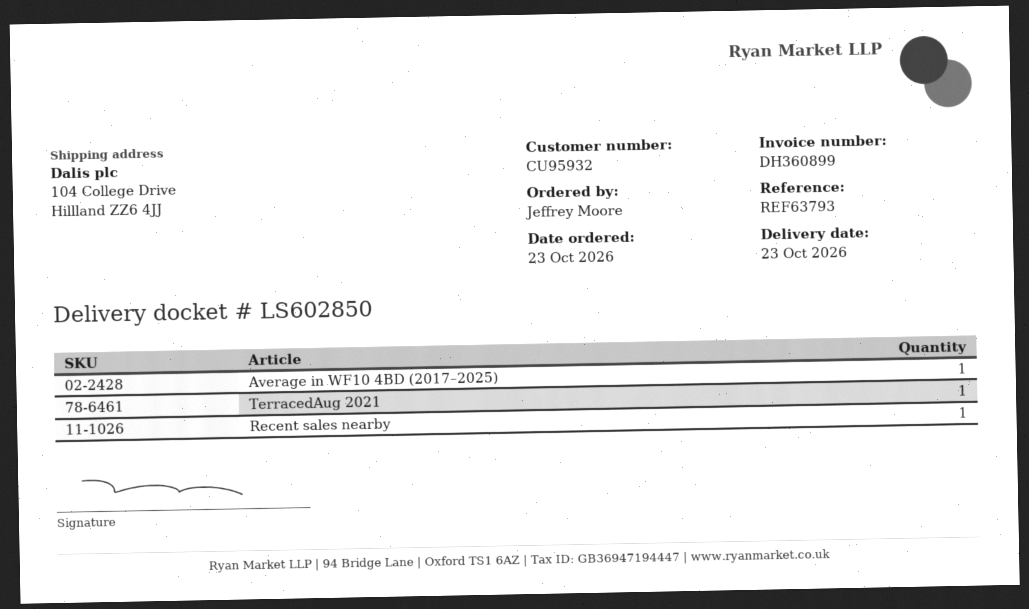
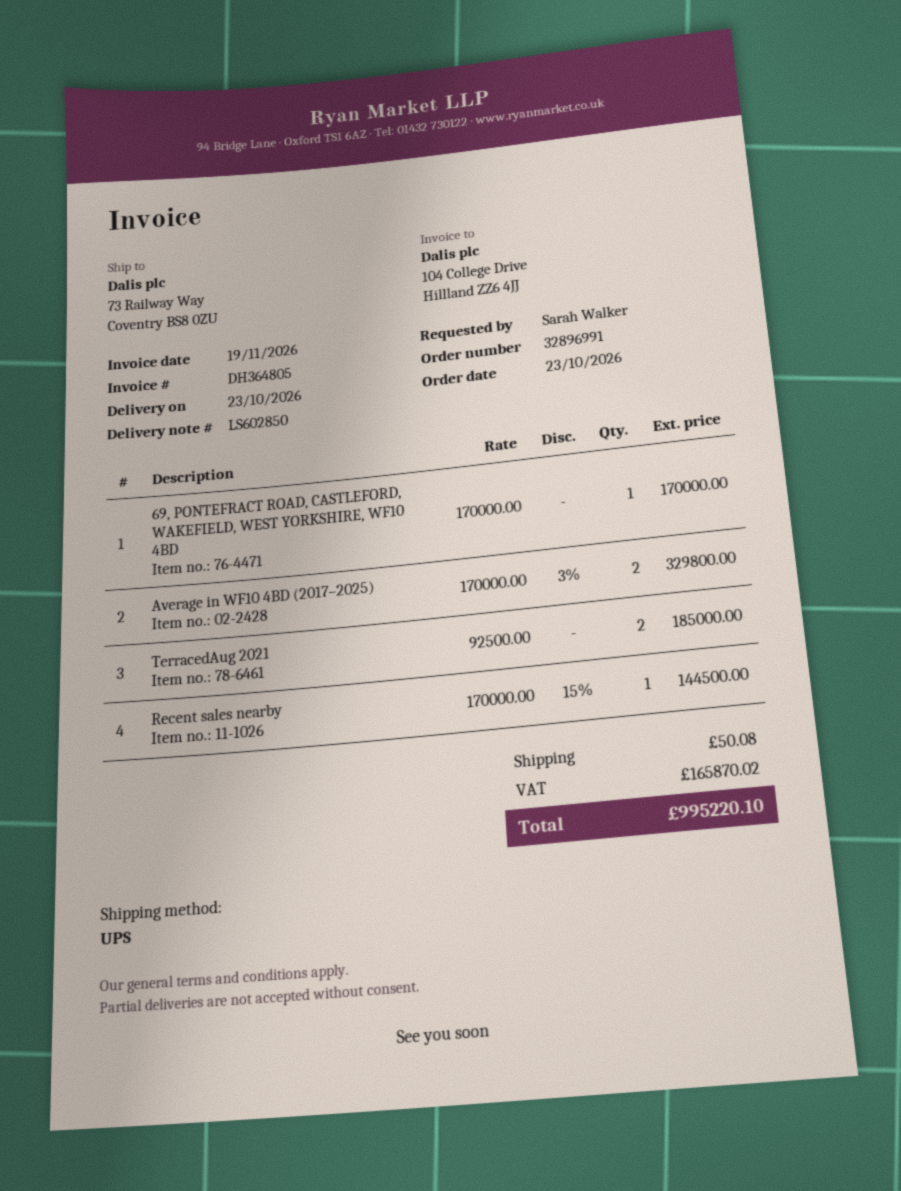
invoice number: DH360899 -> DH364805
ordered by: Jeffrey Moore -> Sarah Walker
ship to: 104 College Drive, Hillland ZZ6 4JJ -> 73 Railway Way, Coventry BS8 0ZU
Average in WF10 4BD (2017–2025): 1 -> 2
TerracedAug 2021: 1 -> 2
69, PONTEFRACT ROAD, CASTLEFORD, WAKEFIELD, WEST YORKSHIRE, WF10 4BD: none -> 1

